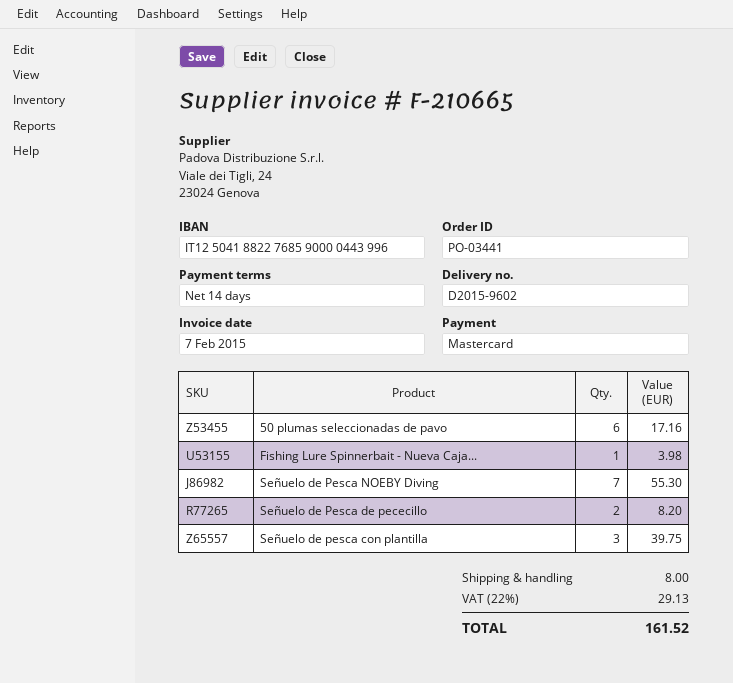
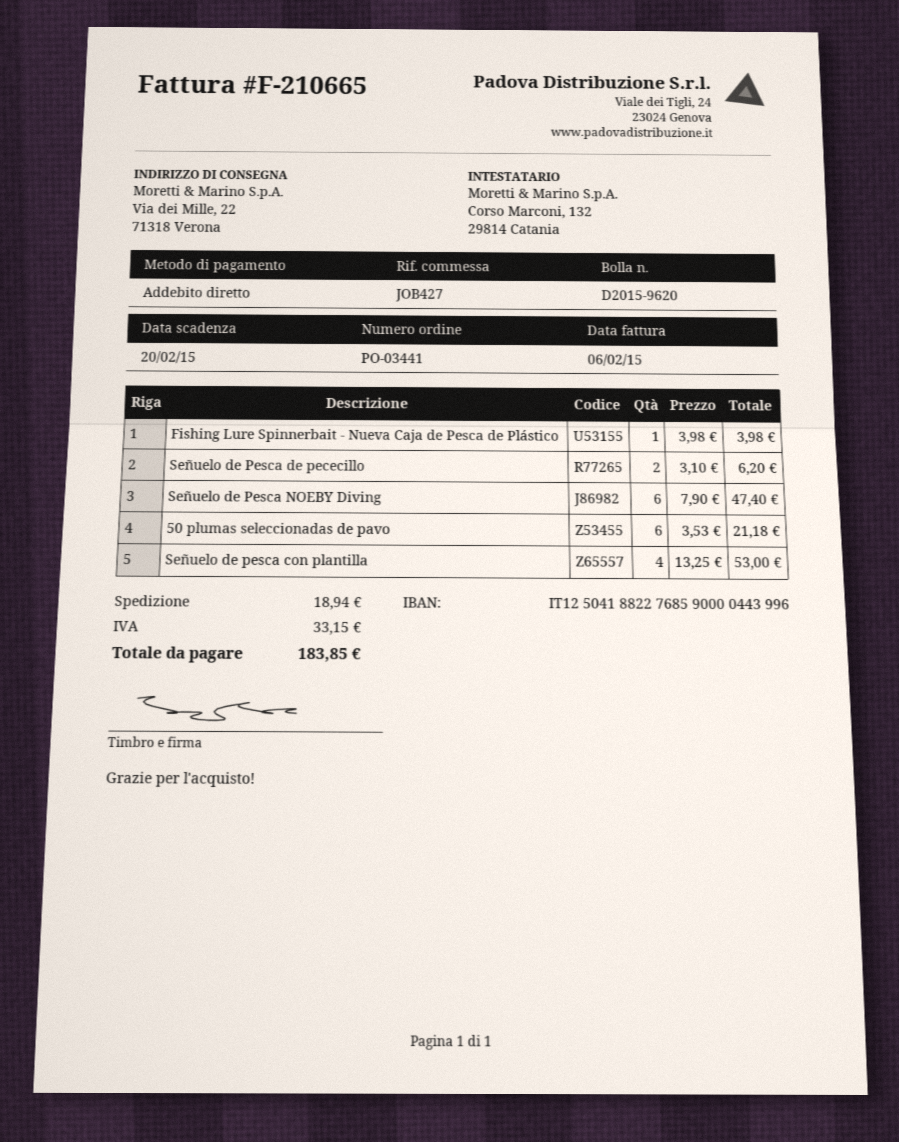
delivery note number: D2015-9602 -> D2015-9620
invoice date: 2015-02-07 -> 2015-02-06
payment method: Mastercard -> direct debit
50 plumas seleccionadas de pavo: 6 for 17.16 -> 6 for 21.18
Señuelo de Pesca NOEBY Diving: 7 for 55.30 -> 6 for 47.40
Señuelo de Pesca de pececillo: 2 for 8.20 -> 2 for 6.20
Señuelo de pesca con plantilla: 3 for 39.75 -> 4 for 53.00
shipping: 8.00 -> 18.94
tax: 29.13 -> 33.15
total: 161.52 -> 183.85

